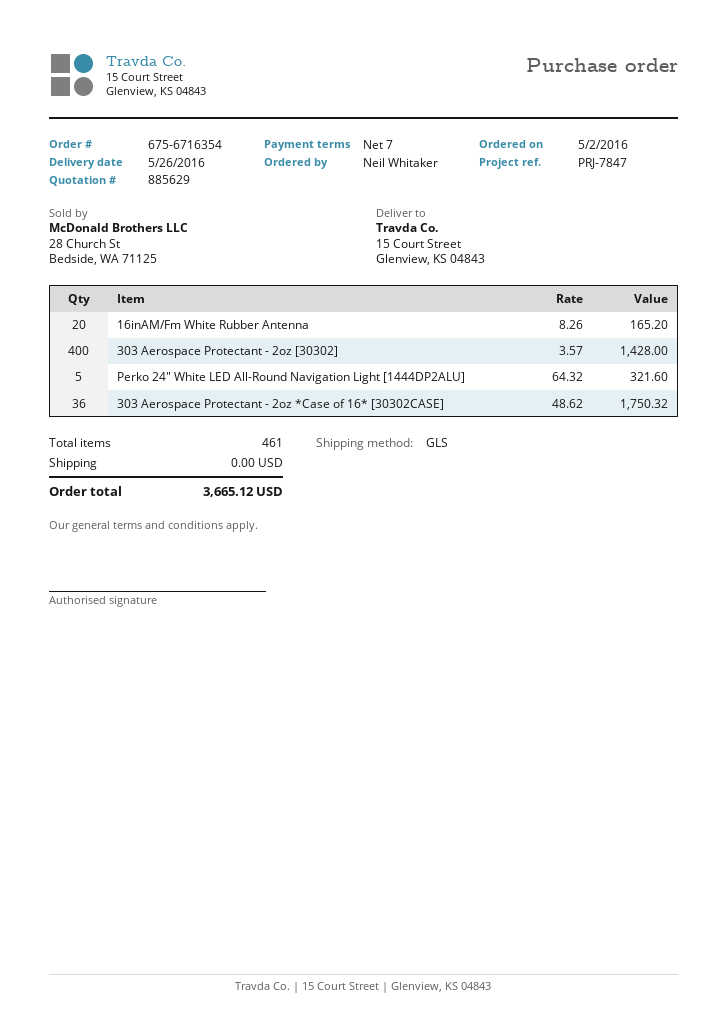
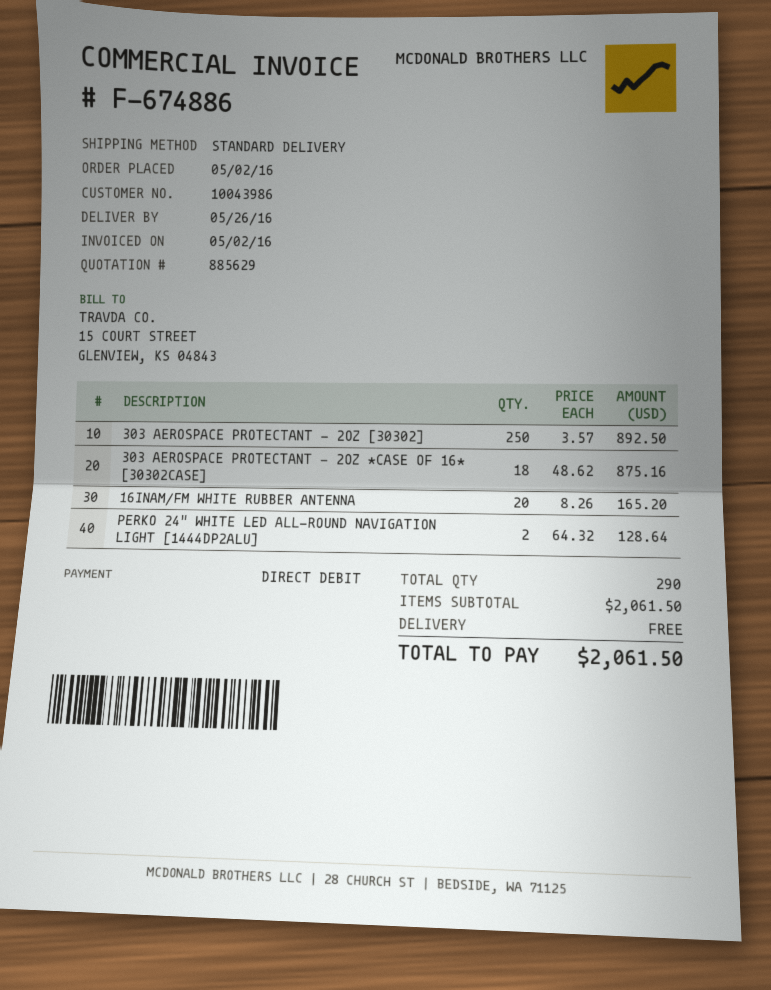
shipping method: GLS -> standard
303 Aerospace Protectant - 2oz [30302]: 400 x 3.57 = 1428.00 -> 250 x 3.57 = 892.50
Perko 24" White LED All-Round Navigation Light [1444DP2ALU]: 5 x 64.32 = 321.60 -> 2 x 64.32 = 128.64
303 Aerospace Protectant - 2oz *Case of 16* [30302CASE]: 36 x 48.62 = 1750.32 -> 18 x 48.62 = 875.16
total quantity: 461 -> 290
total: 3665.12 -> 2061.50

